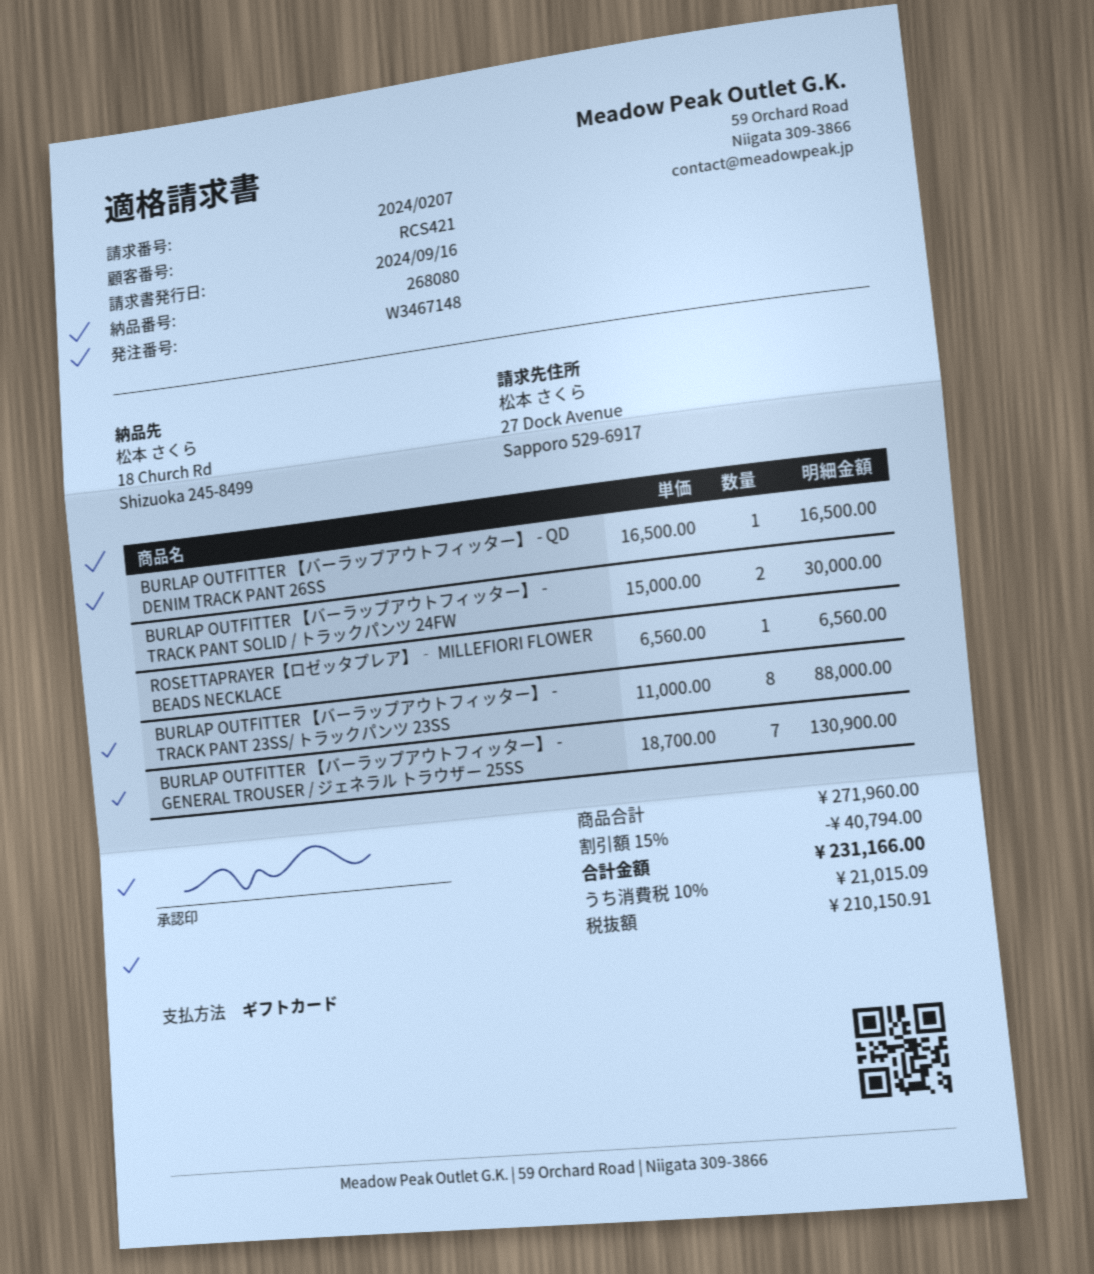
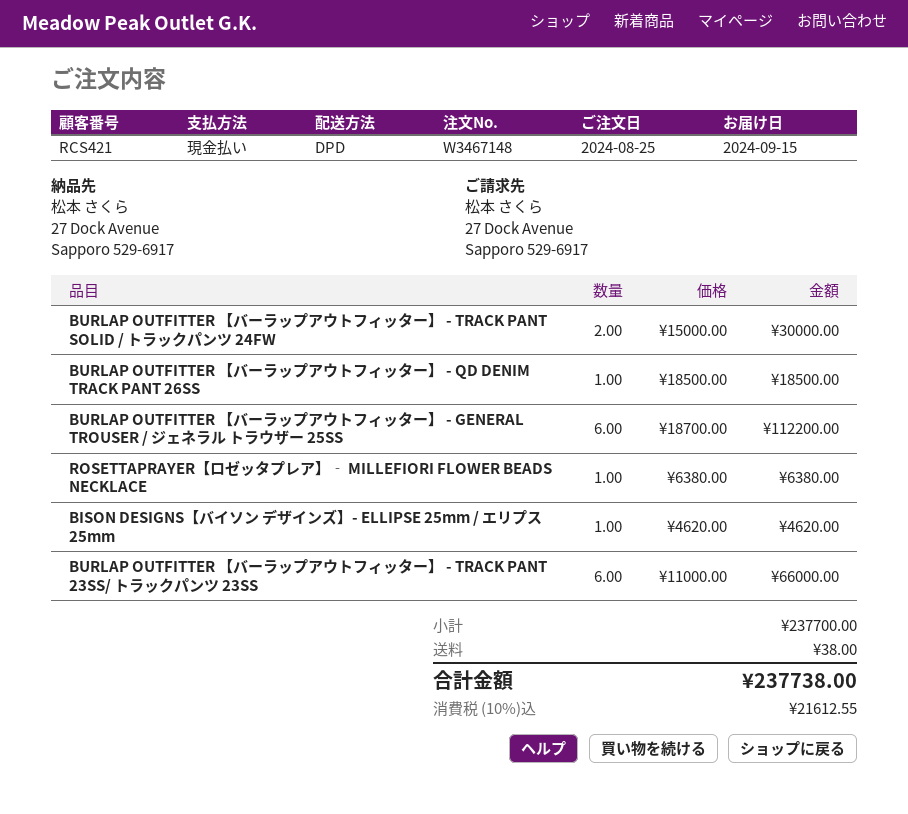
payment method: gift card -> cash
ship to: 18 Church Rd, Shizuoka 245-8499 -> 27 Dock Avenue, Sapporo 529-6917
BURLAP OUTFITTER 【バーラップアウトフィッター】 - QD DENIM TRACK PANT 26SS: 1 x 16500.00 = 16500.00 -> 1 x 18500.00 = 18500.00
ROSETTAPRAYER【ロゼッタプレア】‐ MILLEFIORI FLOWER BEADS NECKLACE: 1 x 6560.00 = 6560.00 -> 1 x 6380.00 = 6380.00
BURLAP OUTFITTER 【バーラップアウトフィッター】 - TRACK PANT 23SS/ トラックパンツ 23SS: 8 x 11000.00 = 88000.00 -> 6 x 11000.00 = 66000.00
BURLAP OUTFITTER 【バーラップアウトフィッター】 - GENERAL TROUSER / ジェネラル トラウザー 25SS: 7 x 18700.00 = 130900.00 -> 6 x 18700.00 = 112200.00
BISON DESIGNS【バイソン デザインズ】- ELLIPSE 25mm / エリプス 25mm: none -> 1 x 4620.00 = 4620.00
subtotal: 271960.00 -> 237700.00
discount: 15% = 40794.00 -> none
shipping: none -> 38.00
tax: 10% = 21015.09 -> 10% = 21612.55
total: 231166.00 -> 237738.00

